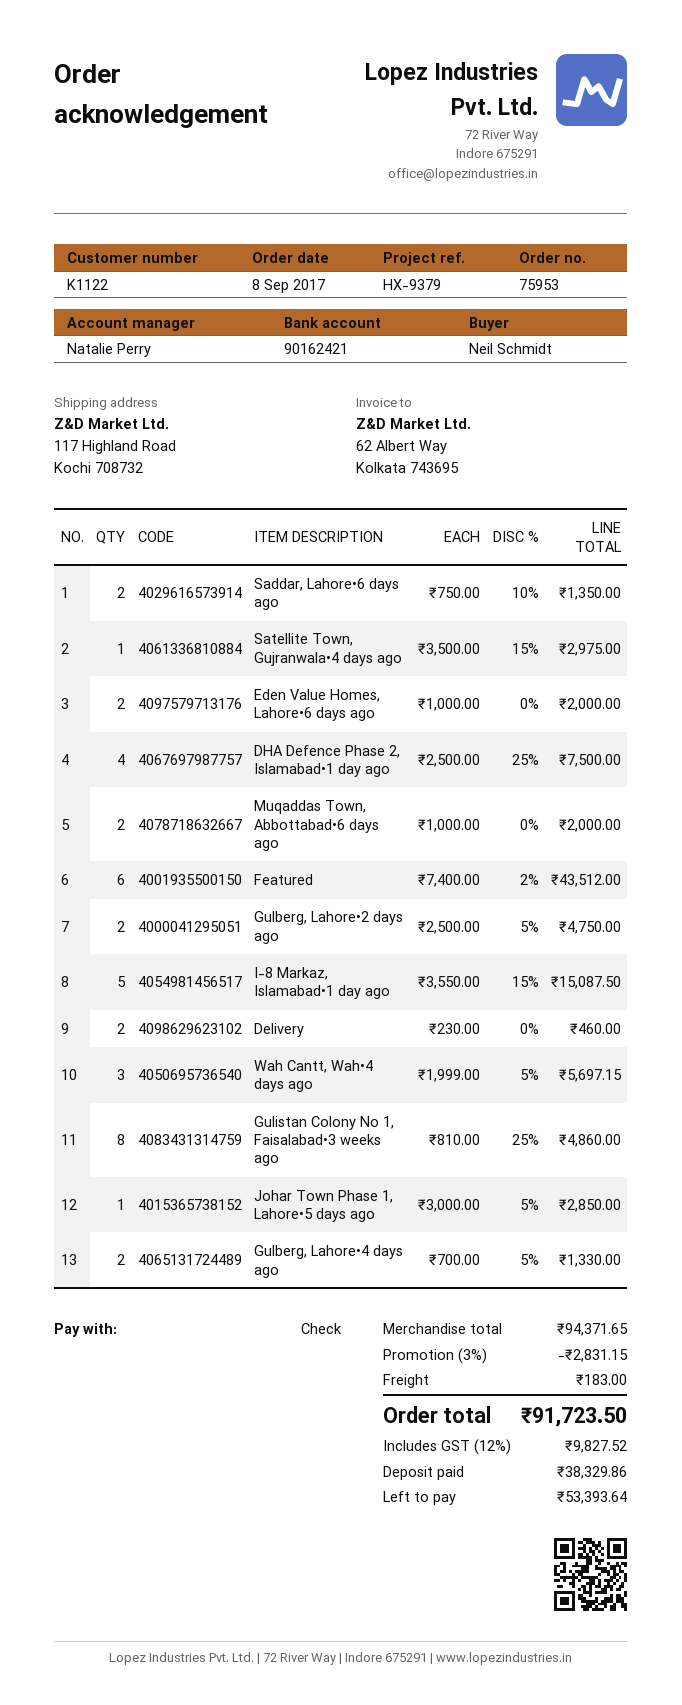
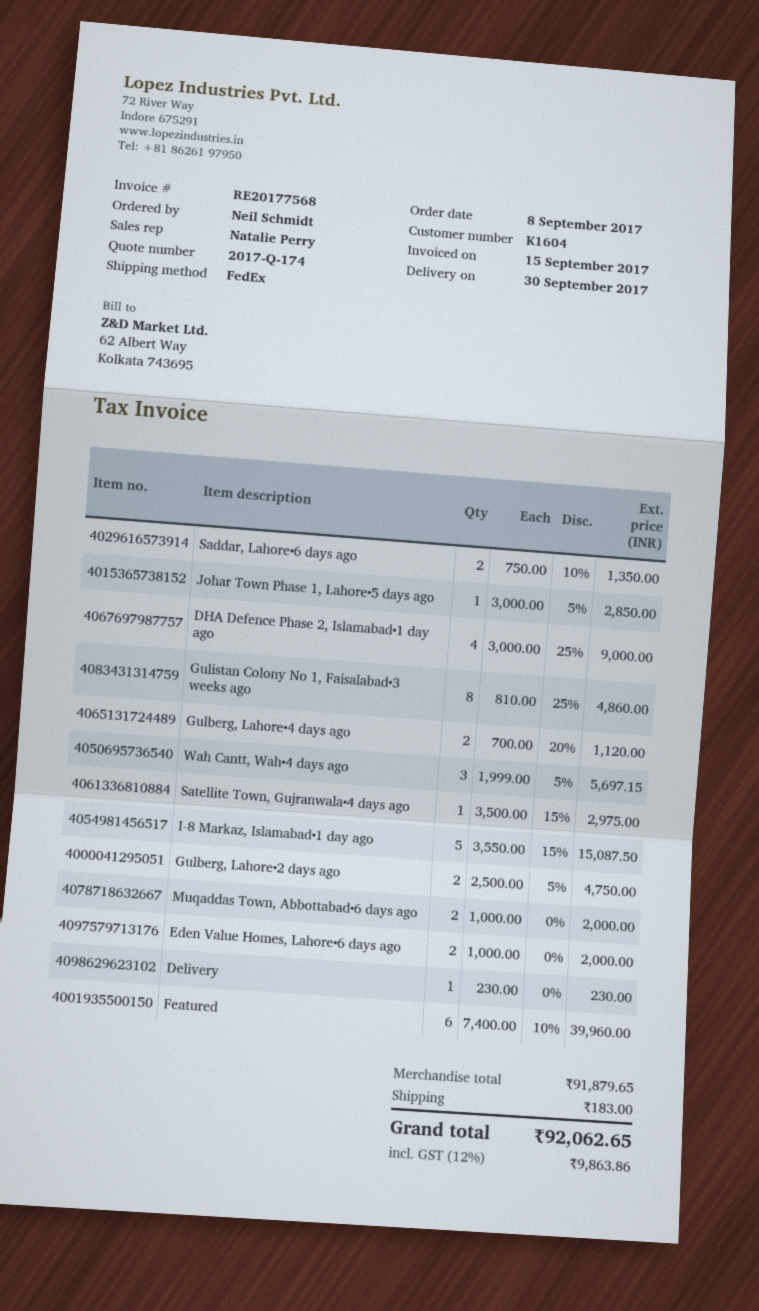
customer number: K1122 -> K1604
DHA Defence Phase 2, Islamabad•1 day ago: 4 x 2500.00 - 25% = 7500.00 -> 4 x 3000.00 - 25% = 9000.00
Featured: 6 x 7400.00 - 2% = 43512.00 -> 6 x 7400.00 - 10% = 39960.00
Delivery: 2 x 230.00 = 460.00 -> 1 x 230.00 = 230.00
Gulberg, Lahore•4 days ago: 2 x 700.00 - 5% = 1330.00 -> 2 x 700.00 - 20% = 1120.00
subtotal: 94371.65 -> 91879.65
discount: 3% = 2831.15 -> none
tax: 12% = 9827.52 -> 12% = 9863.86
total: 91723.50 -> 92062.65

